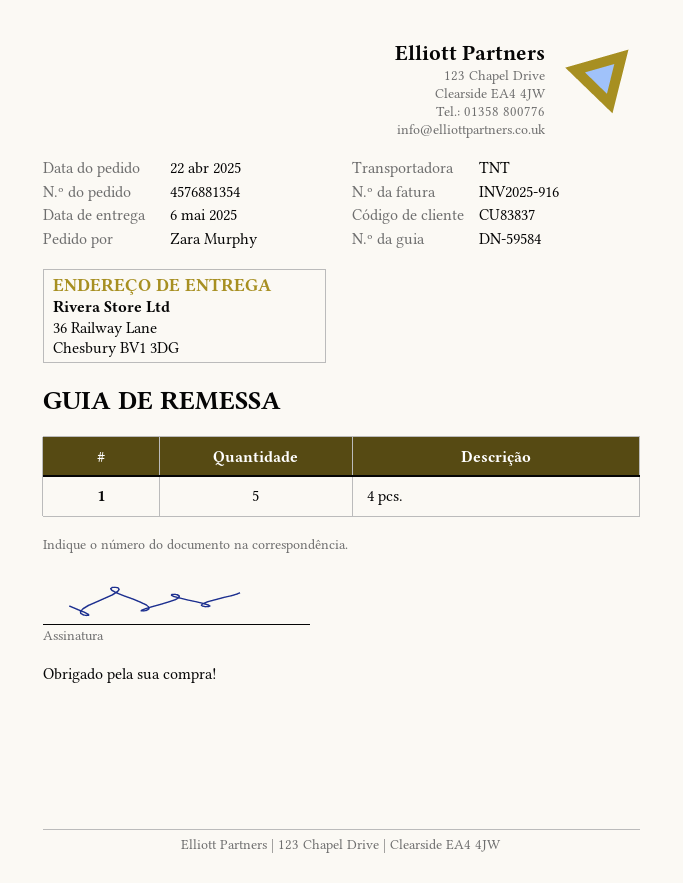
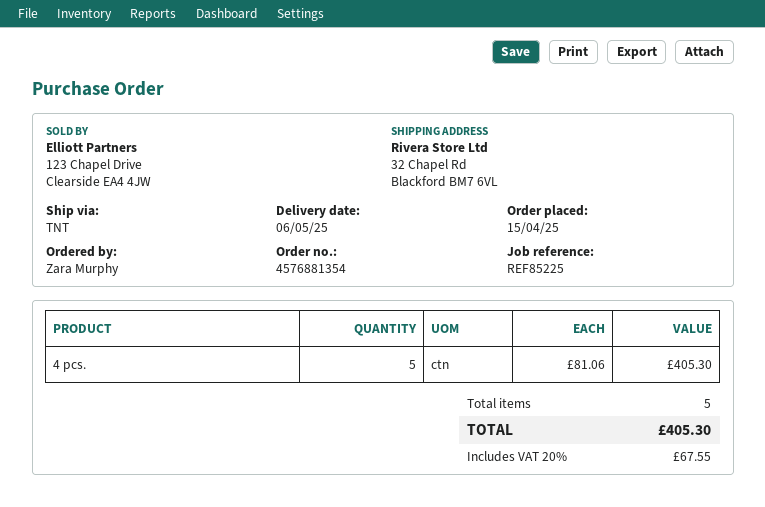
order date: 2025-04-22 -> 2025-04-15
ship to: 36 Railway Lane, Chesbury BV1 3DG -> 32 Chapel Rd, Blackford BM7 6VL

